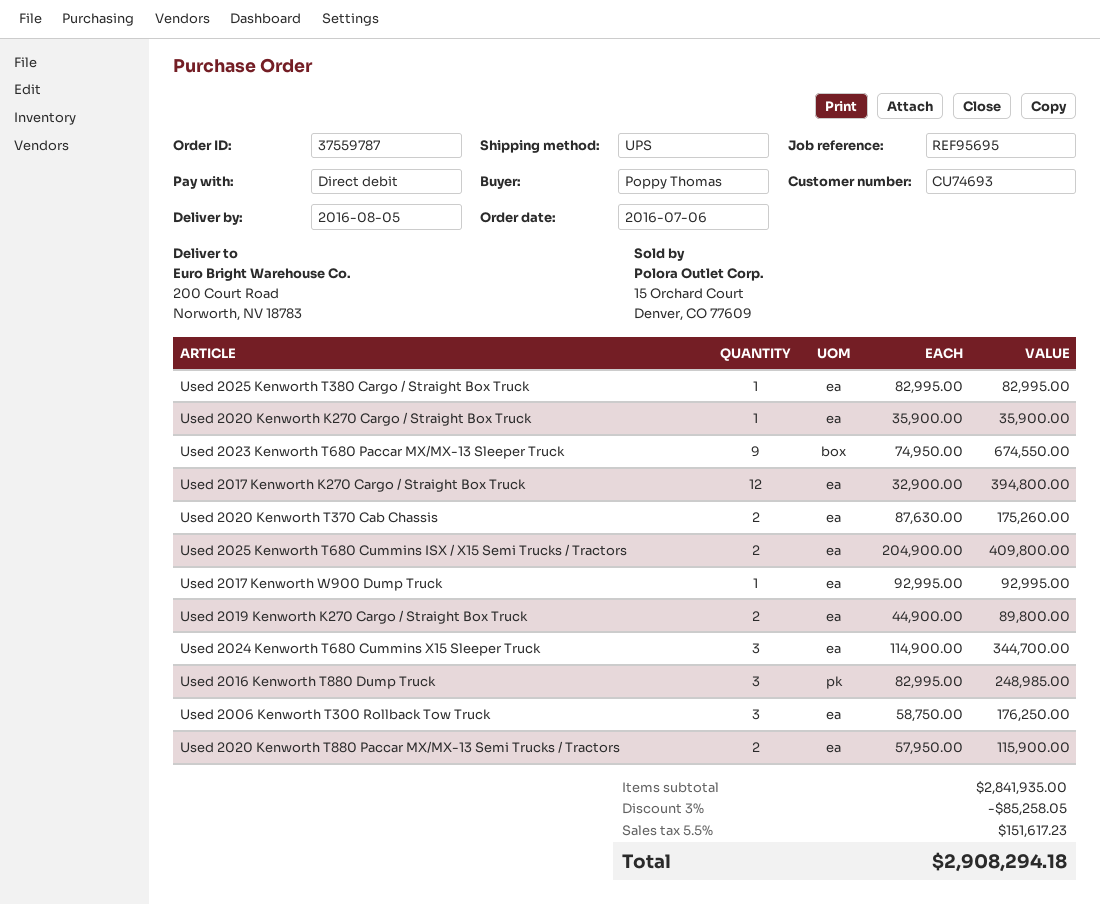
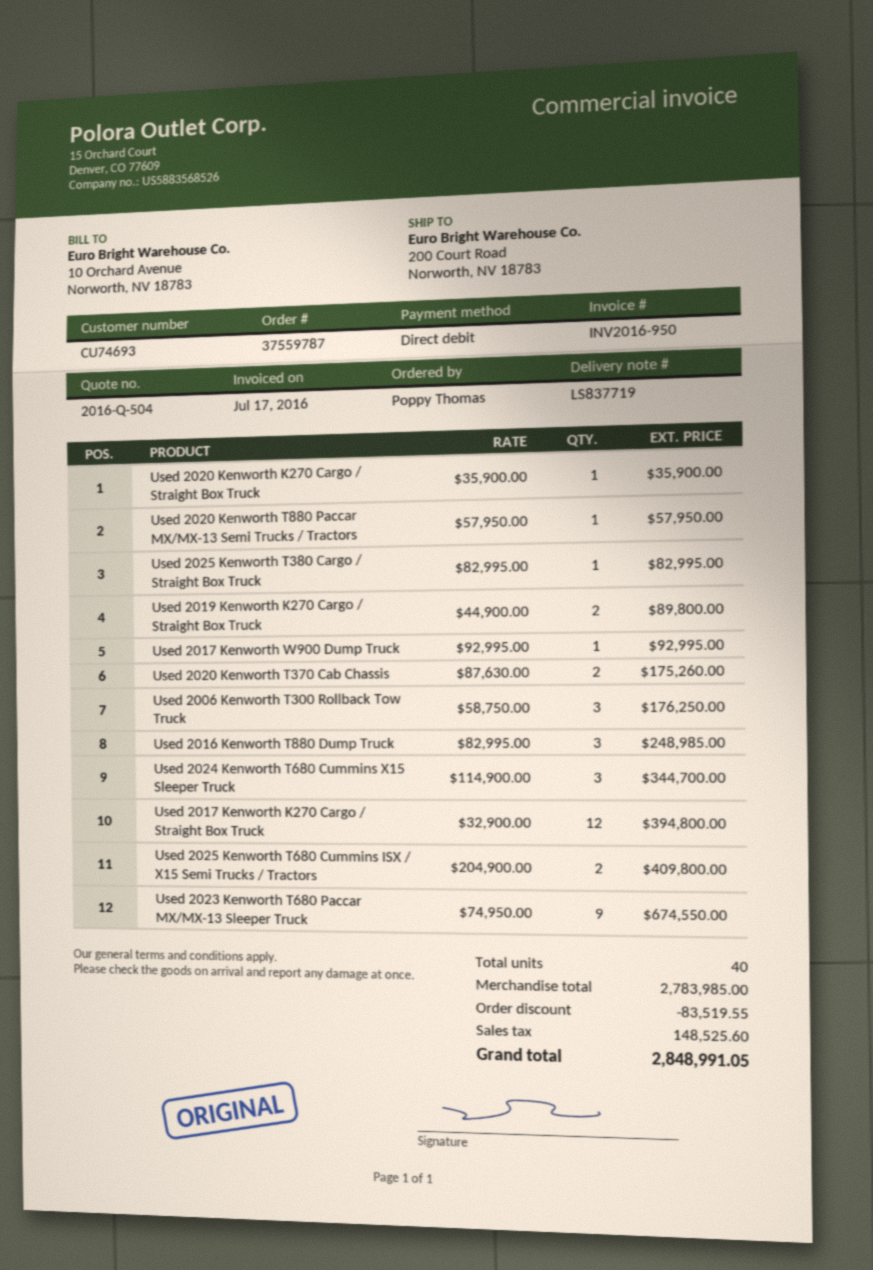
Used 2020 Kenworth T880 Paccar MX/MX-13 Semi Trucks / Tractors: 2 x 57950.00 = 115900.00 -> 1 x 57950.00 = 57950.00
subtotal: 2841935.00 -> 2783985.00
discount: 85258.05 -> 83519.55
tax: 151617.23 -> 148525.60
total: 2908294.18 -> 2848991.05

